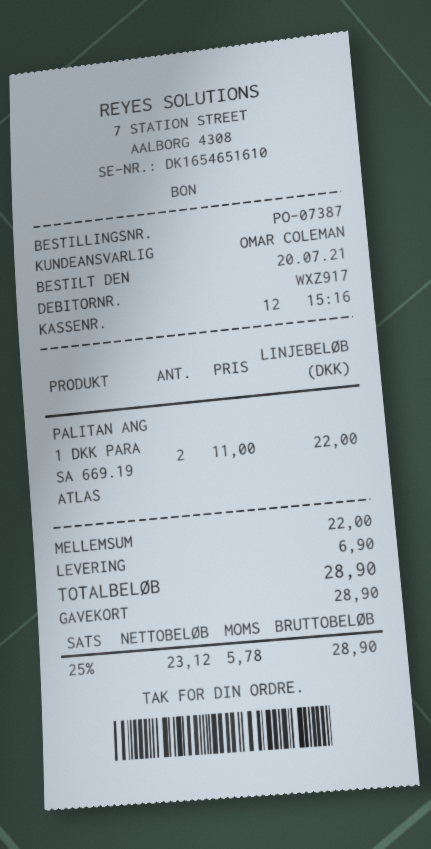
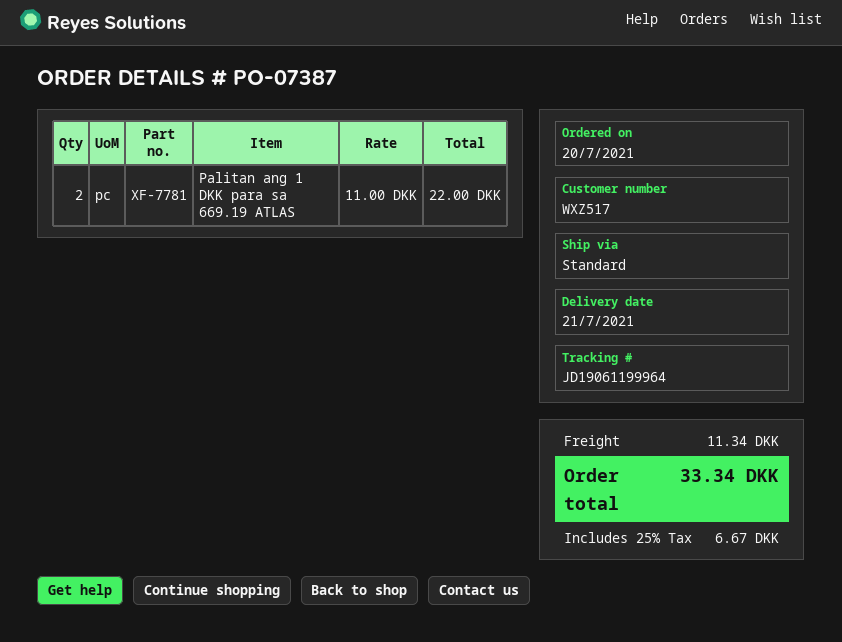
customer number: WXZ917 -> WXZ517
shipping: 6.90 -> 11.34
tax: 25% = 5.78 -> 25% = 6.67
total: 28.90 -> 33.34

